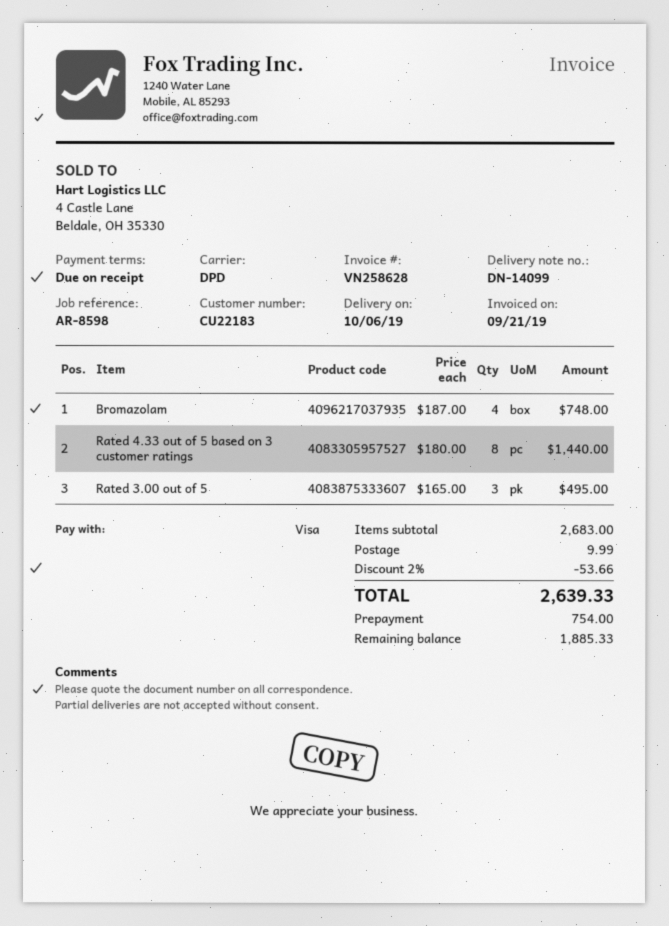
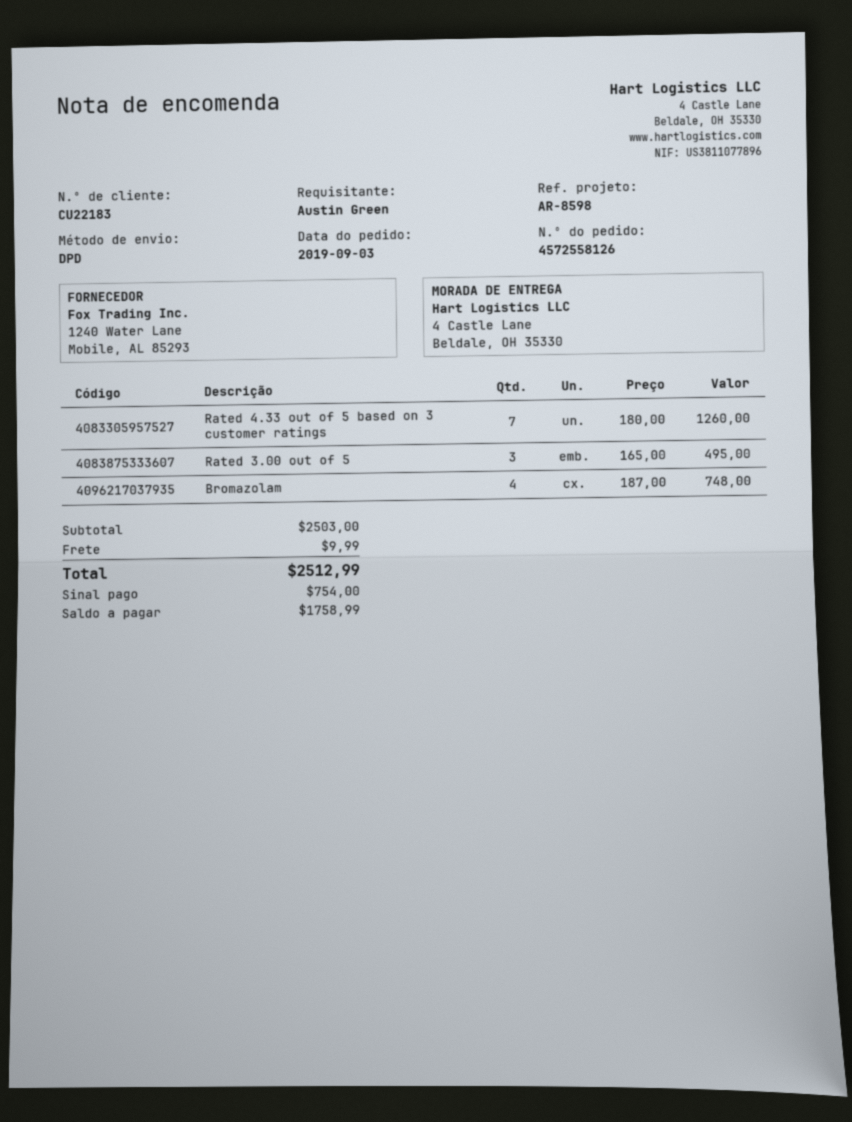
Rated 4.33 out of 5 based on 3 customer ratings: 8 x 180.00 = 1440.00 -> 7 x 180.00 = 1260.00
subtotal: 2683.00 -> 2503.00
discount: 2% = 53.66 -> none
total: 2639.33 -> 2512.99
balance: 1885.33 -> 1758.99

